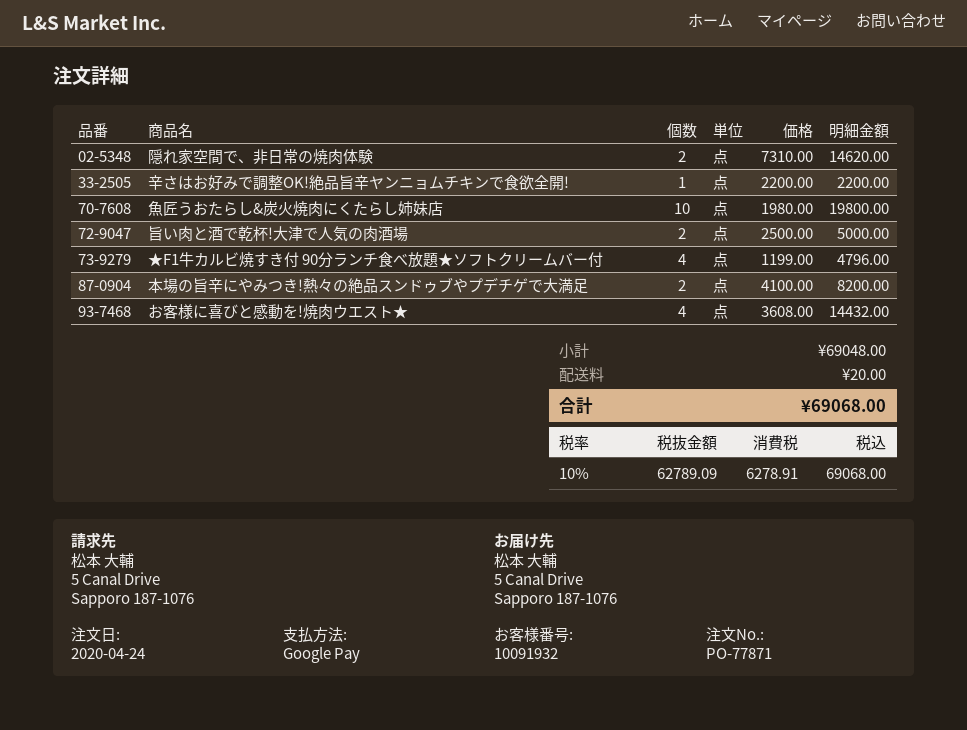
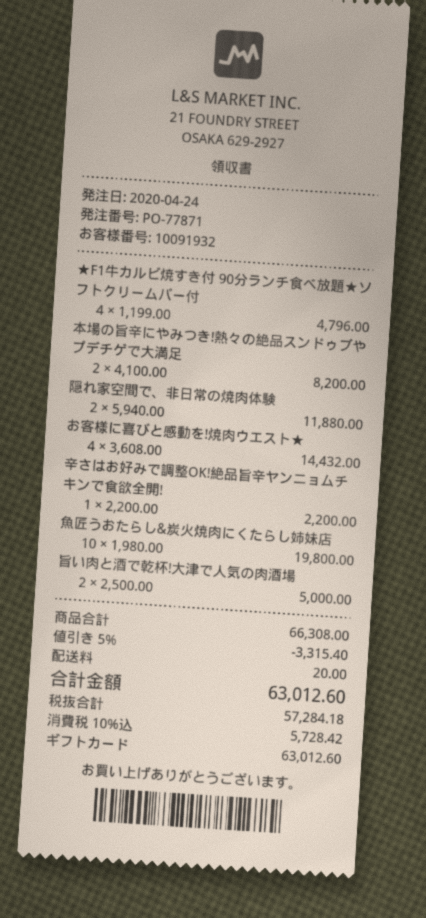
payment method: Google Pay -> gift card
隠れ家空間で、非日常の焼肉体験: 2 x 7310.00 = 14620.00 -> 2 x 5940.00 = 11880.00
subtotal: 69048.00 -> 66308.00
discount: none -> 5% = 3315.40
net: 62789.09 -> 57284.18
tax: 10% = 6278.91 -> 10% = 5728.42
total: 69068.00 -> 63012.60

